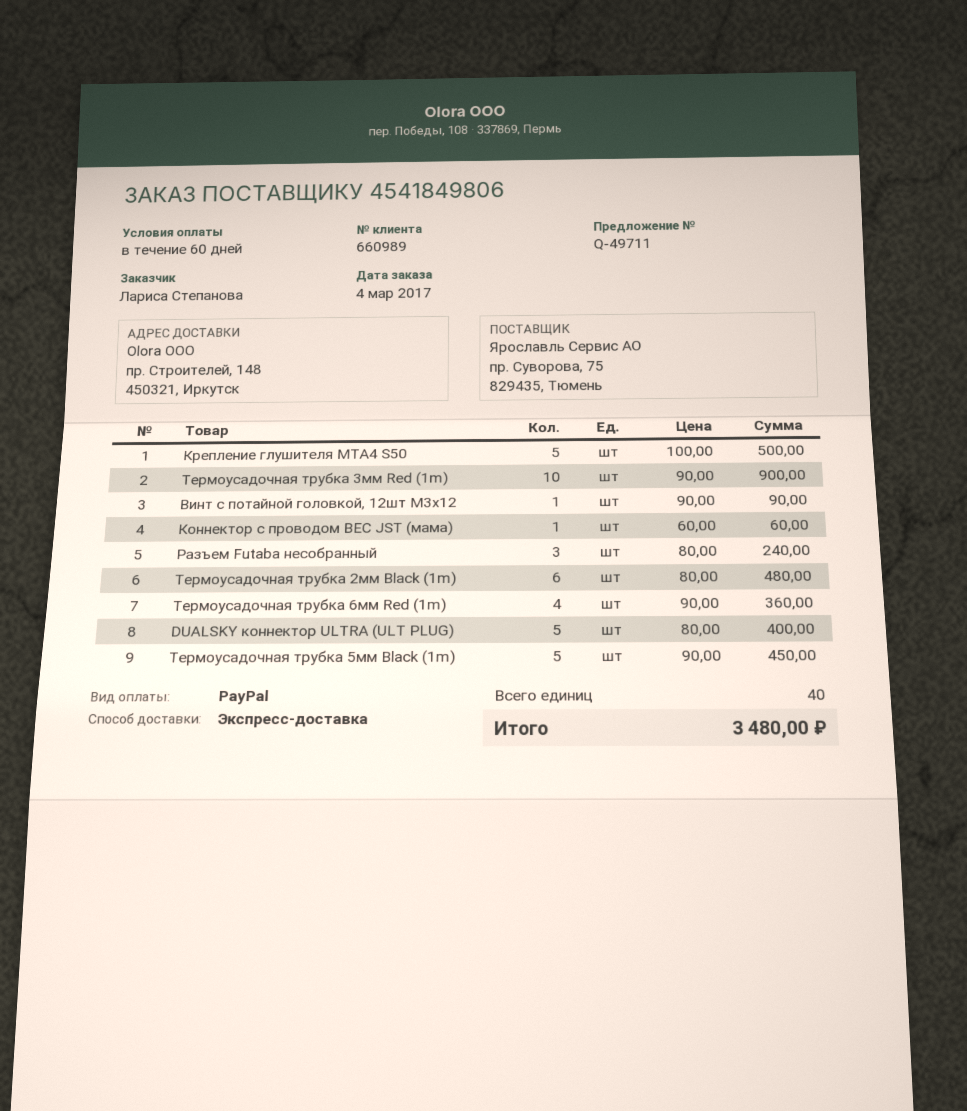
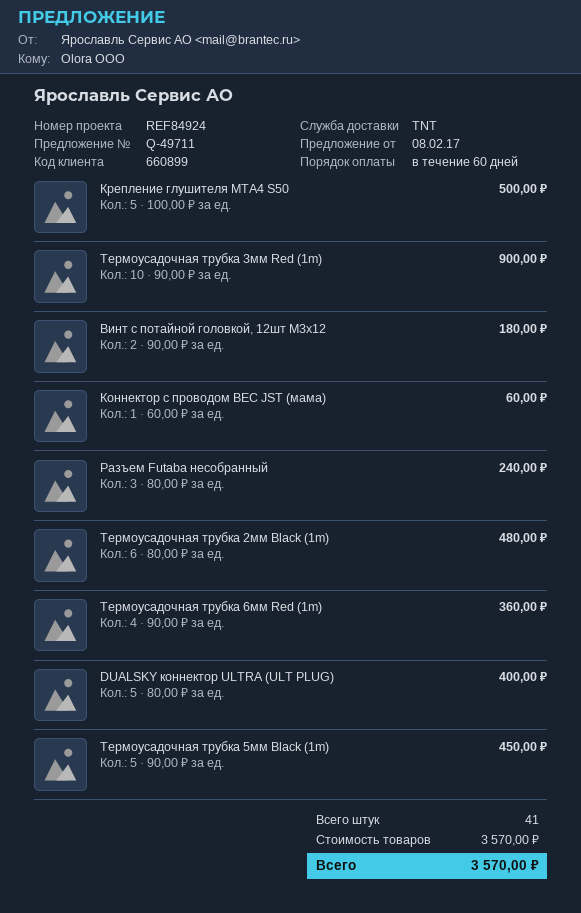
customer number: 660989 -> 660899
shipping method: express -> TNT
Винт с потайной головкой, 12шт М3х12: 1 x 90.00 = 90.00 -> 2 x 90.00 = 180.00
total quantity: 40 -> 41
total: 3480.00 -> 3570.00

